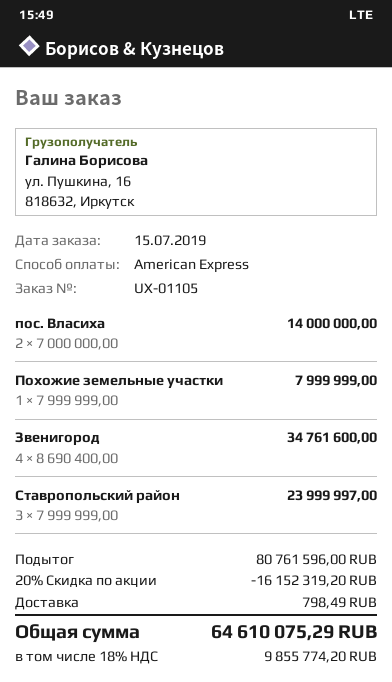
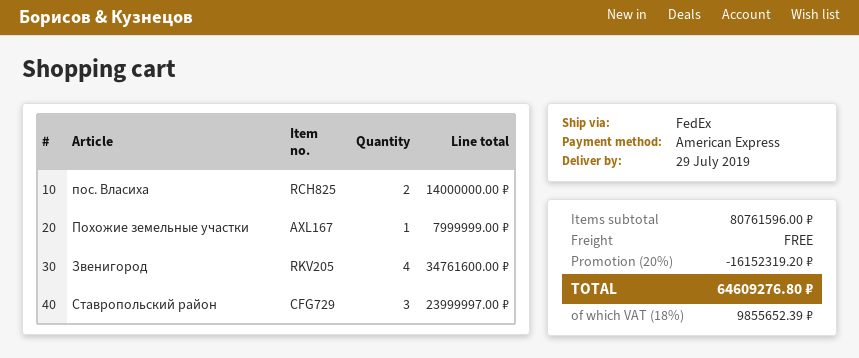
shipping: 798.49 -> 0.00
tax: 18% = 9855774.20 -> 18% = 9855652.39
total: 64610075.29 -> 64609276.80

